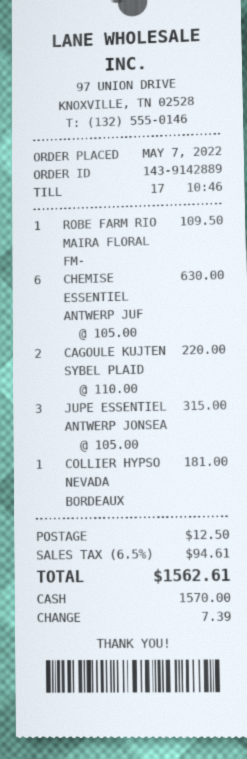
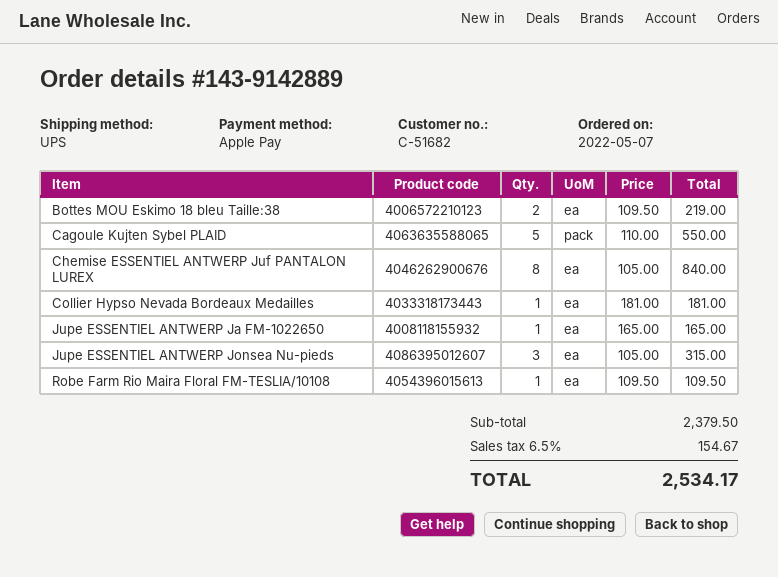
payment method: cash -> Apple Pay
CHEMISE ESSENTIEL ANTWERP JUF: 6 x 105.00 = 630.00 -> 8 x 105.00 = 840.00
CAGOULE KUJTEN SYBEL PLAID: 2 x 110.00 = 220.00 -> 5 x 110.00 = 550.00
Bottes MOU Eskimo 18 bleu Taille:38: none -> 2 x 109.50 = 219.00
Jupe ESSENTIEL ANTWERP Ja FM-1022650: none -> 1 x 165.00 = 165.00
shipping: 12.50 -> none
tax: 6.5% = 94.61 -> 6.5% = 154.67
total: 1562.61 -> 2534.17

